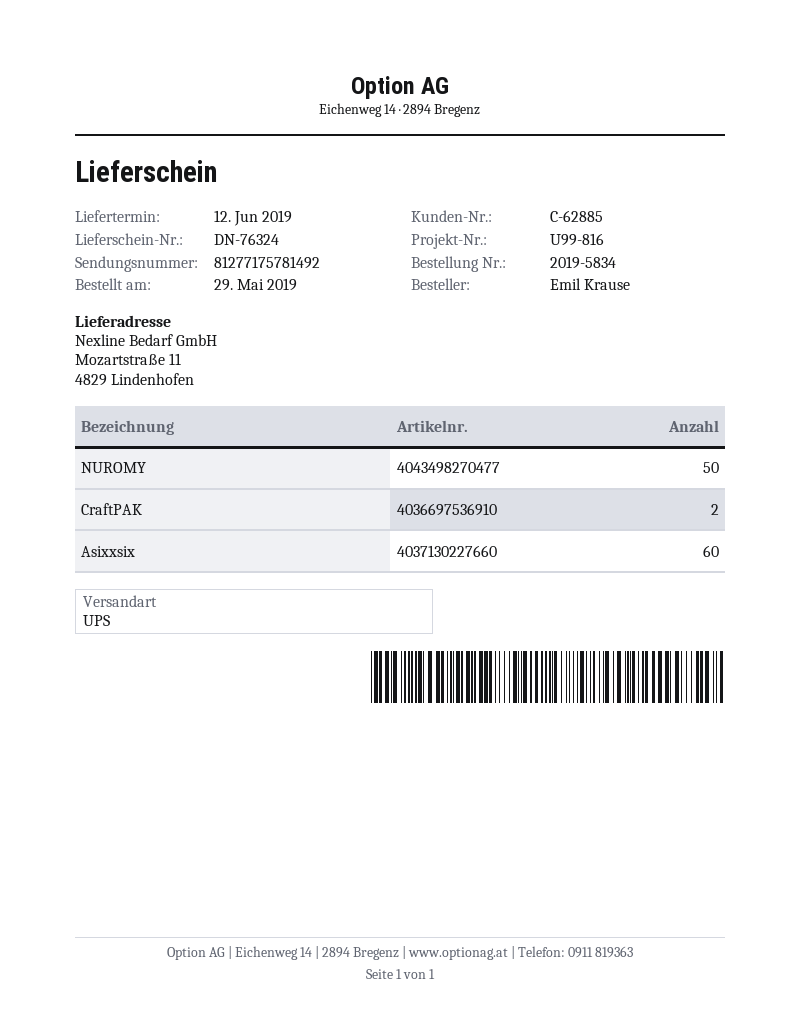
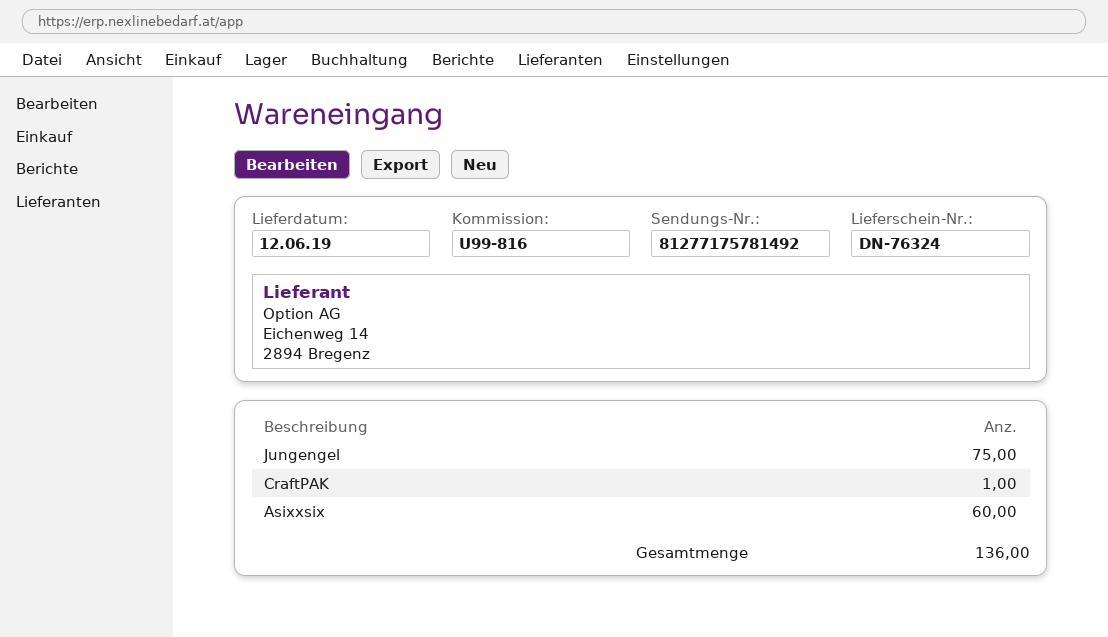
NUROMY: 50 -> none
CraftPAK: 2 -> 1
Jungengel: none -> 75

